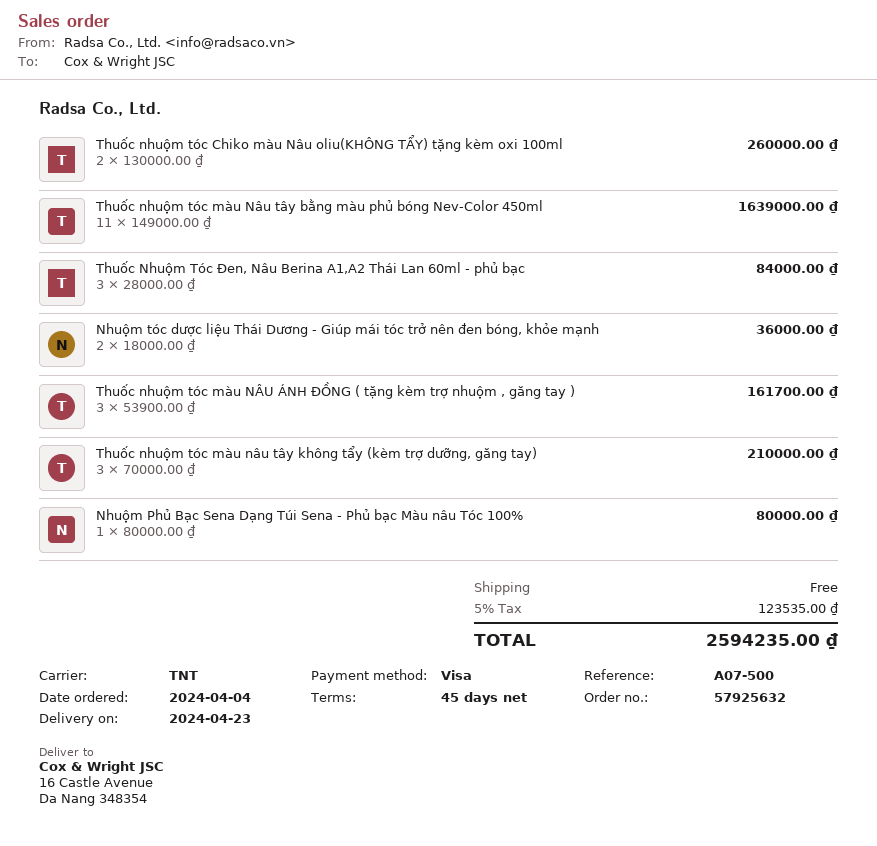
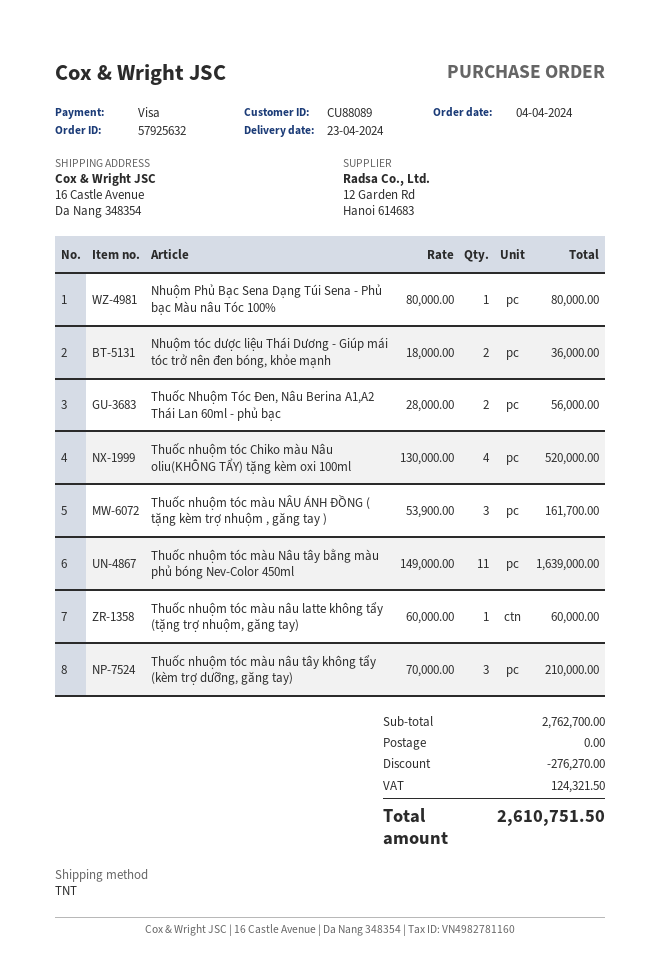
Thuốc nhuộm tóc Chiko màu Nâu oliu(KHÔNG TẨY) tặng kèm oxi 100ml: 2 x 130000.00 = 260000.00 -> 4 x 130000.00 = 520000.00
Thuốc Nhuộm Tóc Đen, Nâu Berina A1,A2 Thái Lan 60ml - phủ bạc: 3 x 28000.00 = 84000.00 -> 2 x 28000.00 = 56000.00
Thuốc nhuộm tóc màu nâu latte không tẩy (tặng trợ nhuộm, găng tay): none -> 1 x 60000.00 = 60000.00
discount: none -> 276270.00
tax: 123535.00 -> 124321.50
total: 2594235.00 -> 2610751.50

